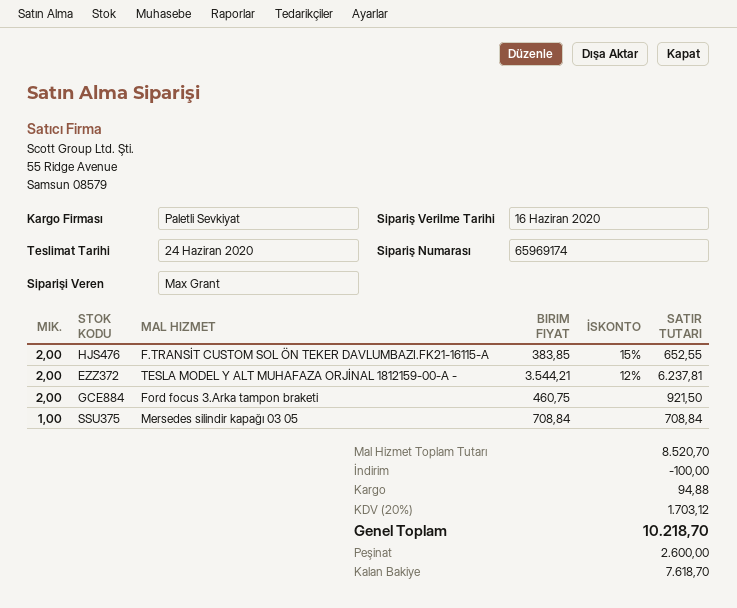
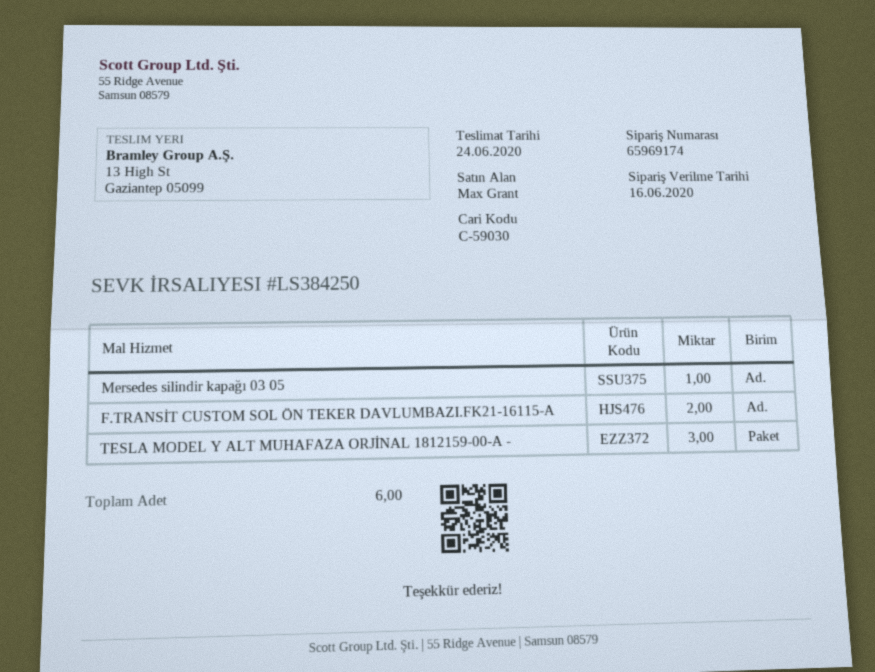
TESLA MODEL Y ALT MUHAFAZA ORJİNAL 1812159-00-A -: 2 -> 3
Ford focus 3.Arka tampon braketi: 2 -> none

